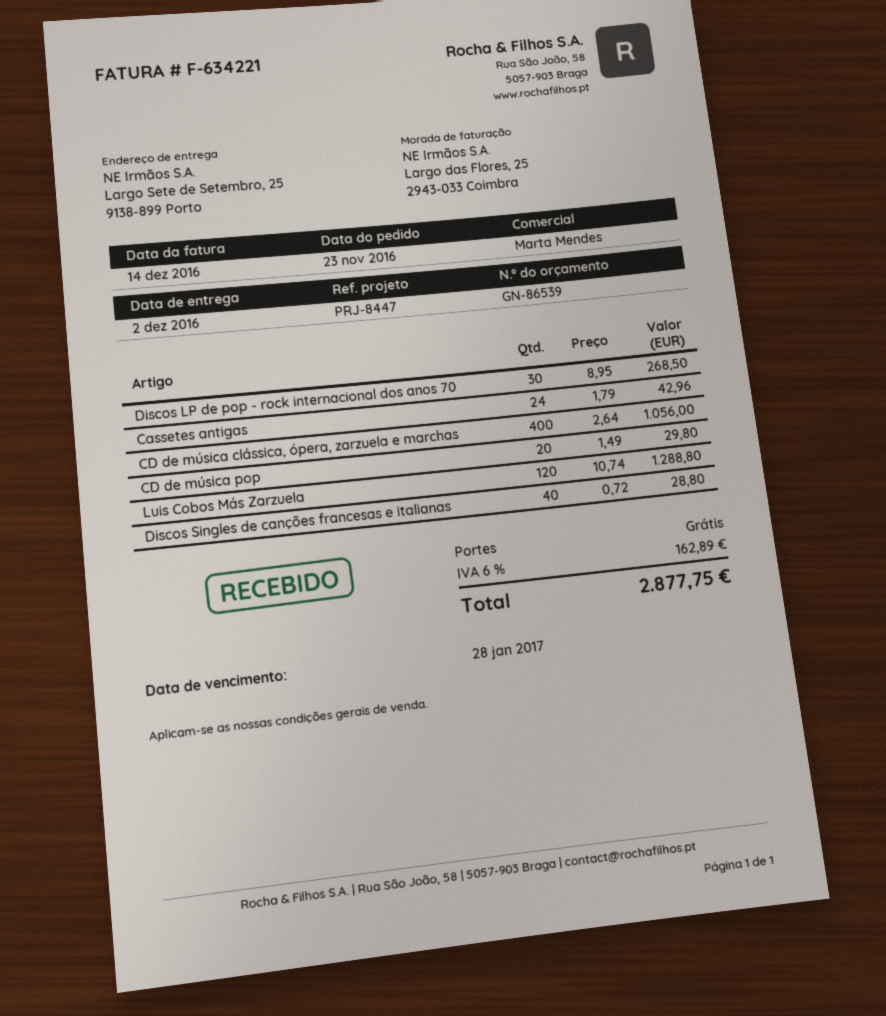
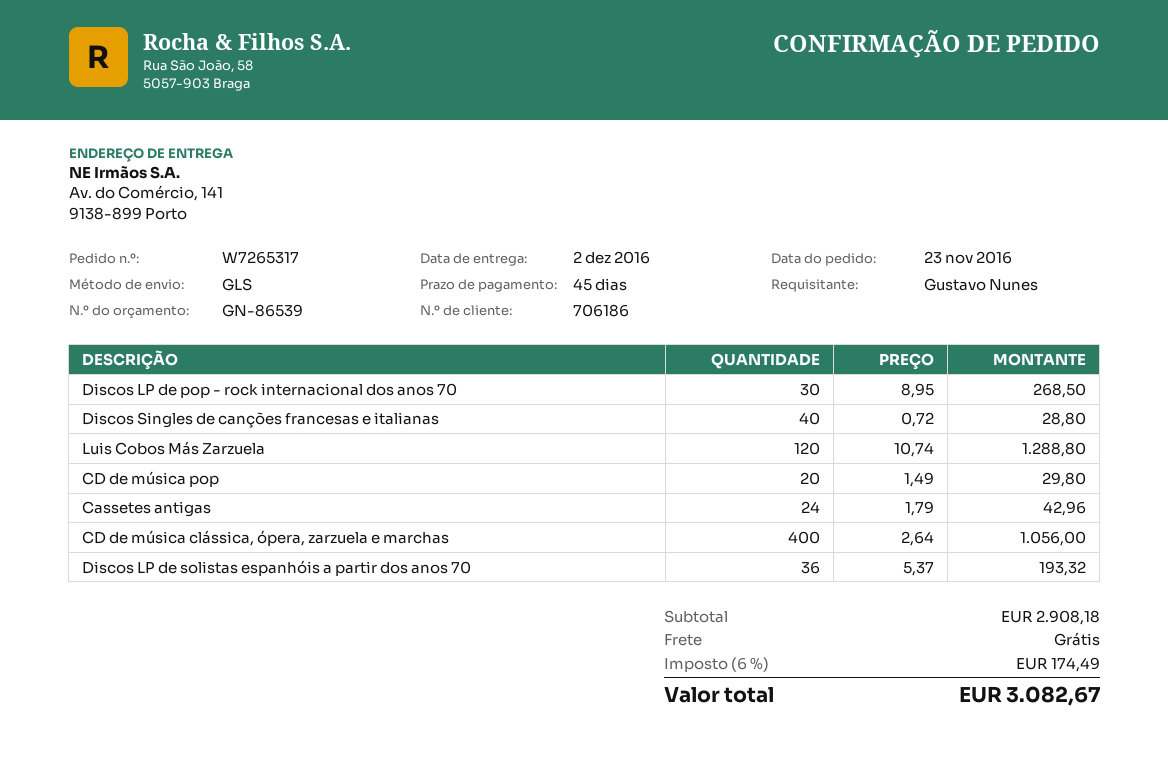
ship to: Largo Sete de Setembro, 25, 9138-899 Porto -> Av. do Comércio, 141, 9138-899 Porto
Discos LP de solistas espanhóis a partir dos anos 70: none -> 36 x 5.37 = 193.32
tax: 6% = 162.89 -> 6% = 174.49
total: 2877.75 -> 3082.67

